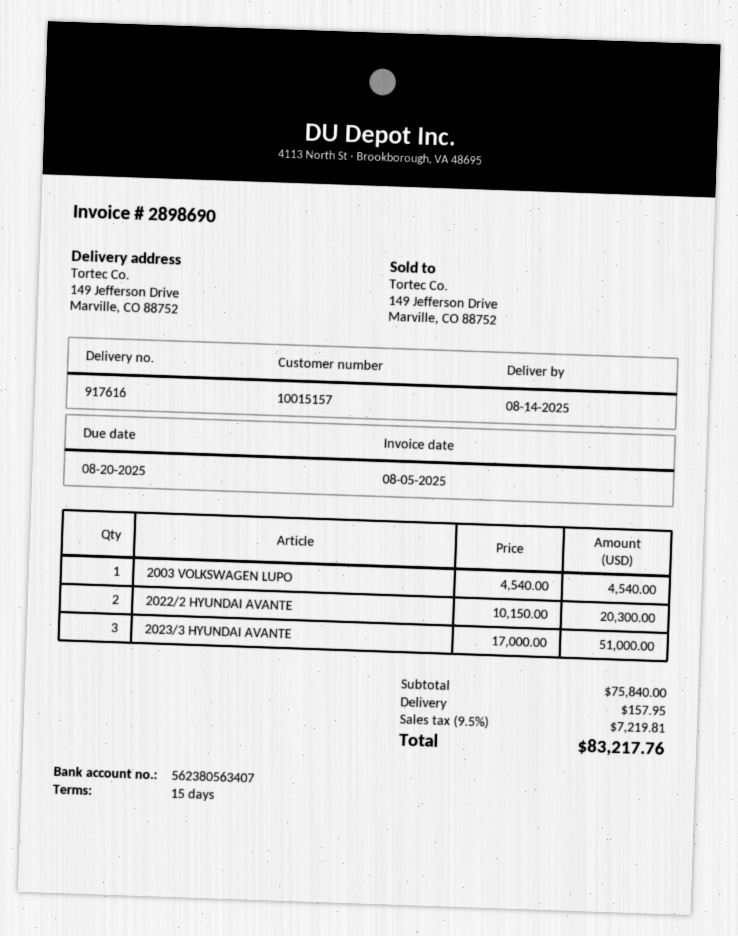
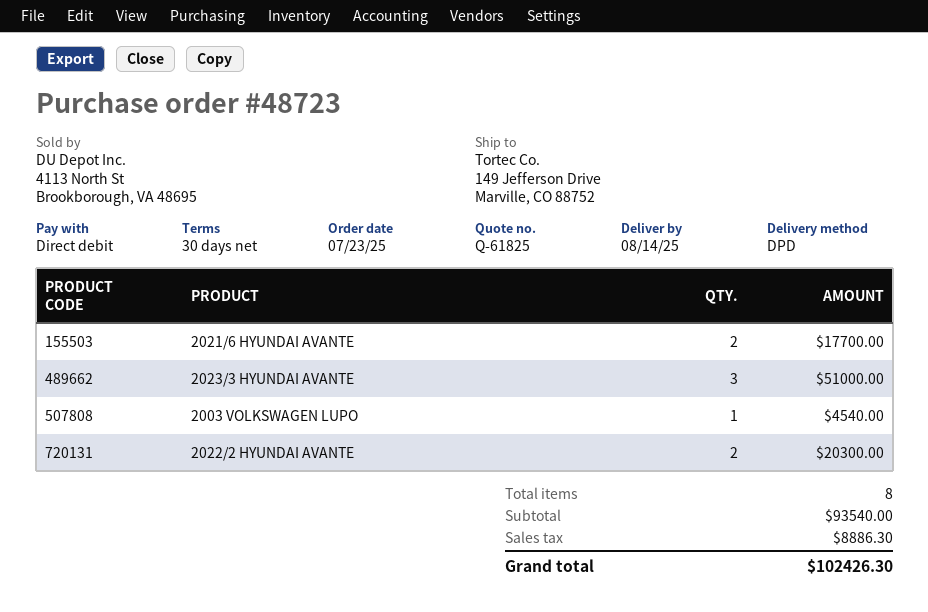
payment terms: 15 days -> 30 days
2021/6 HYUNDAI AVANTE: none -> 2 for 17700.00
subtotal: 75840.00 -> 93540.00
shipping: 157.95 -> none
tax: 7219.81 -> 8886.30
total: 83217.76 -> 102426.30

